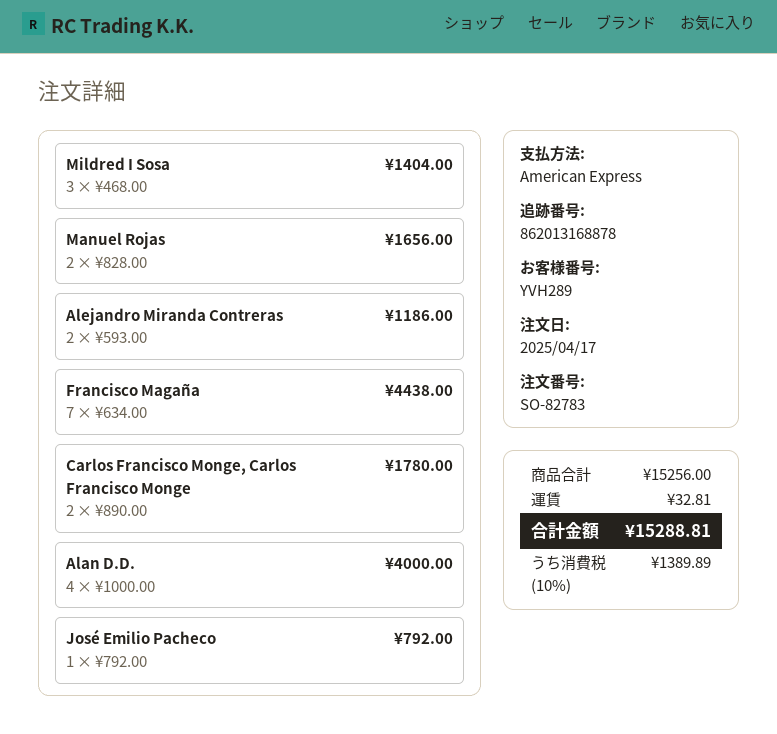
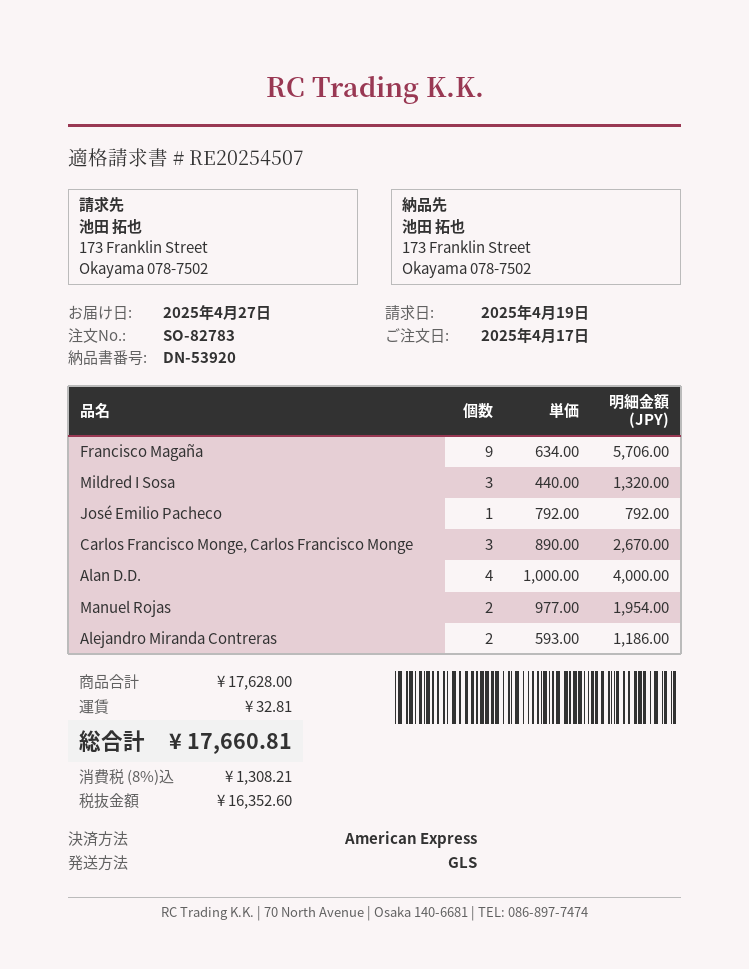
Mildred I Sosa: 3 x 468.00 = 1404.00 -> 3 x 440.00 = 1320.00
Manuel Rojas: 2 x 828.00 = 1656.00 -> 2 x 977.00 = 1954.00
Francisco Magaña: 7 x 634.00 = 4438.00 -> 9 x 634.00 = 5706.00
Carlos Francisco Monge, Carlos Francisco Monge: 2 x 890.00 = 1780.00 -> 3 x 890.00 = 2670.00
subtotal: 15256.00 -> 17628.00
tax: 10% = 1389.89 -> 8% = 1308.21
total: 15288.81 -> 17660.81

